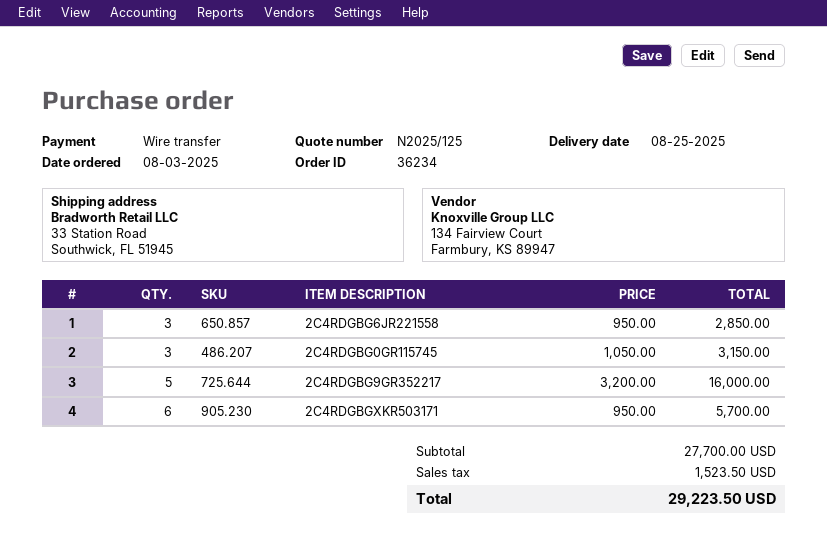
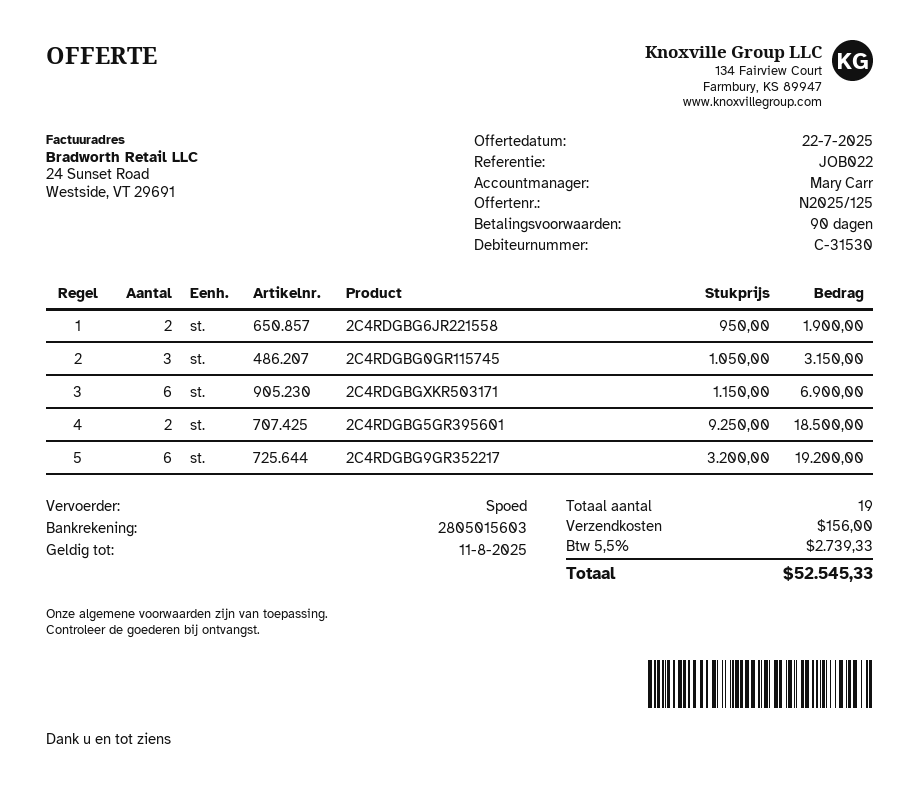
2C4RDGBG6JR221558: 3 x 950.00 = 2850.00 -> 2 x 950.00 = 1900.00
2C4RDGBG9GR352217: 5 x 3200.00 = 16000.00 -> 6 x 3200.00 = 19200.00
2C4RDGBGXKR503171: 6 x 950.00 = 5700.00 -> 6 x 1150.00 = 6900.00
2C4RDGBG5GR395601: none -> 2 x 9250.00 = 18500.00
shipping: none -> 156.00
tax: 1523.50 -> 2739.33
total: 29223.50 -> 52545.33

